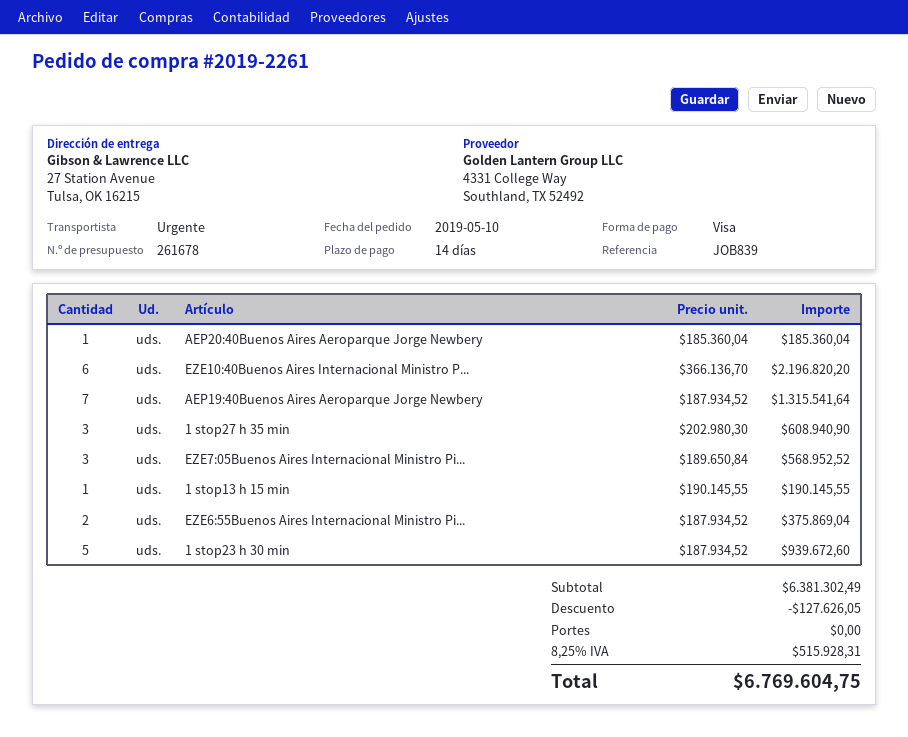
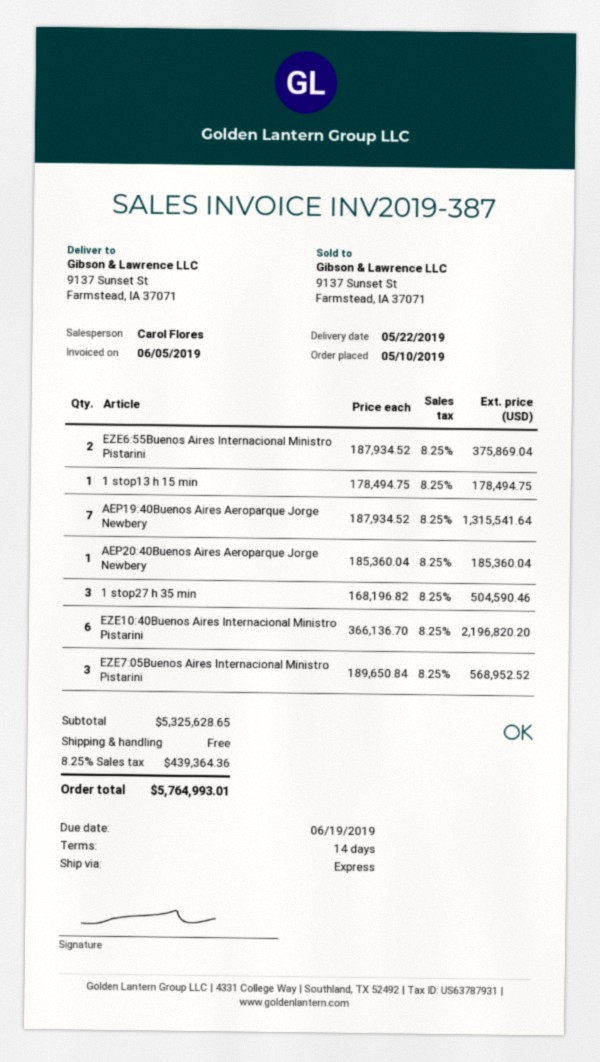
ship to: 27 Station Avenue, Tulsa, OK 16215 -> 9137 Sunset St, Farmstead, IA 37071
1 stop27 h 35 min: 3 x 202980.30 = 608940.90 -> 3 x 168196.82 = 504590.46
1 stop13 h 15 min: 1 x 190145.55 = 190145.55 -> 1 x 178494.75 = 178494.75
1 stop23 h 30 min: 5 x 187934.52 = 939672.60 -> none
subtotal: 6381302.49 -> 5325628.65
discount: 127626.05 -> none
tax: 8.25% = 515928.31 -> 8.25% = 439364.36
total: 6769604.75 -> 5764993.01

